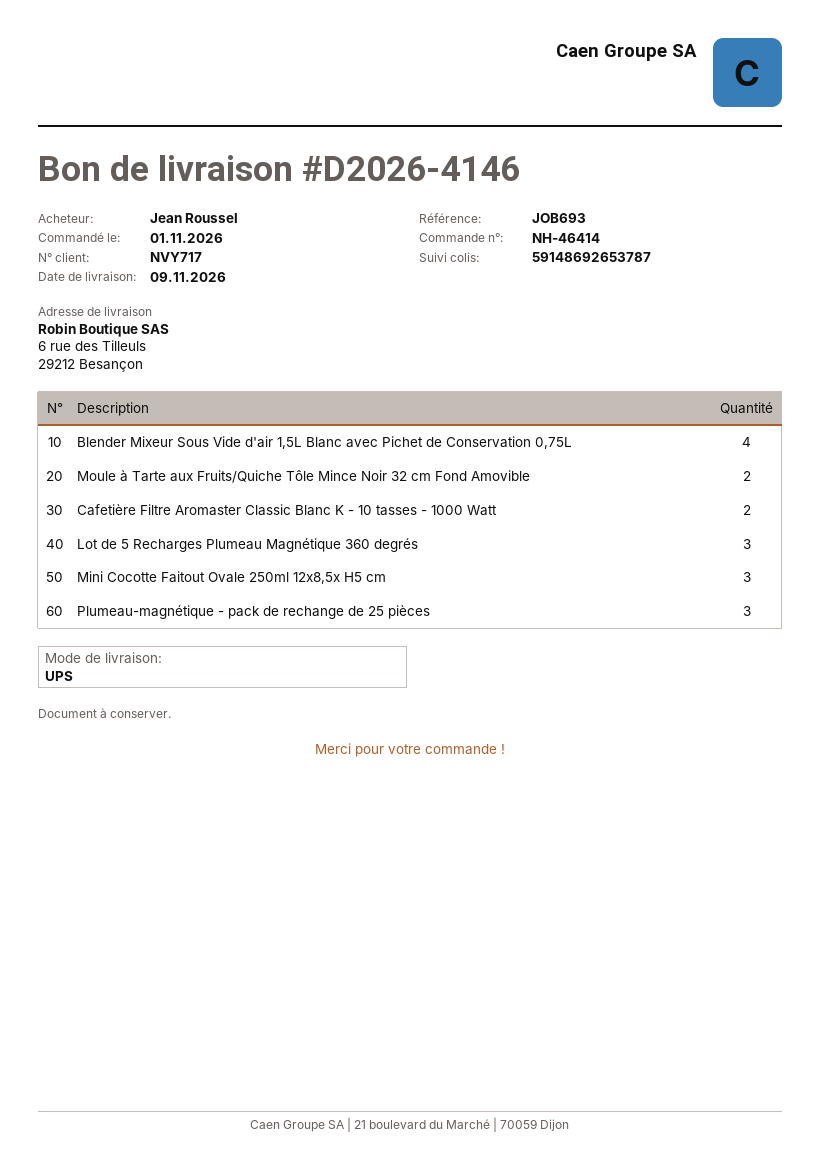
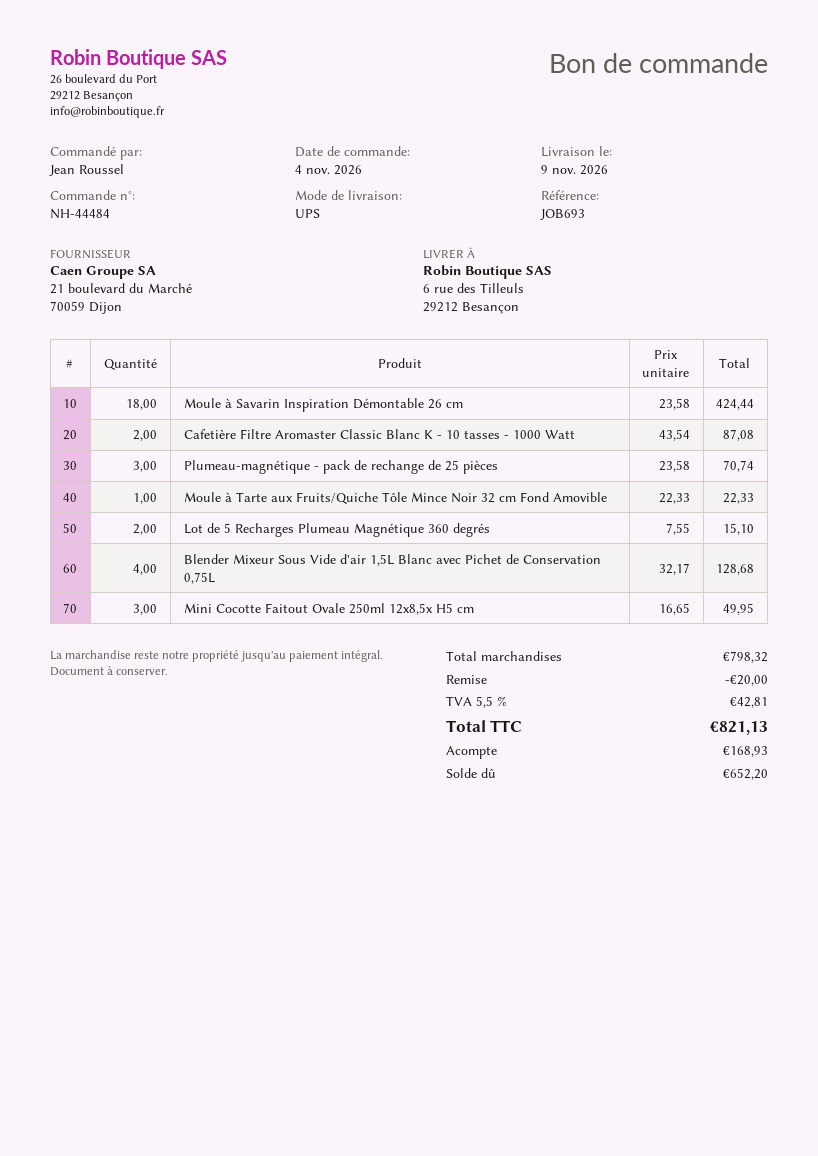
order number: NH-46414 -> NH-44484
order date: 2026-11-01 -> 2026-11-04
Moule à Tarte aux Fruits/Quiche Tôle Mince Noir 32 cm Fond Amovible: 2 -> 1
Lot de 5 Recharges Plumeau Magnétique 360 degrés: 3 -> 2
Moule à Savarin Inspiration Démontable 26 cm: none -> 18

